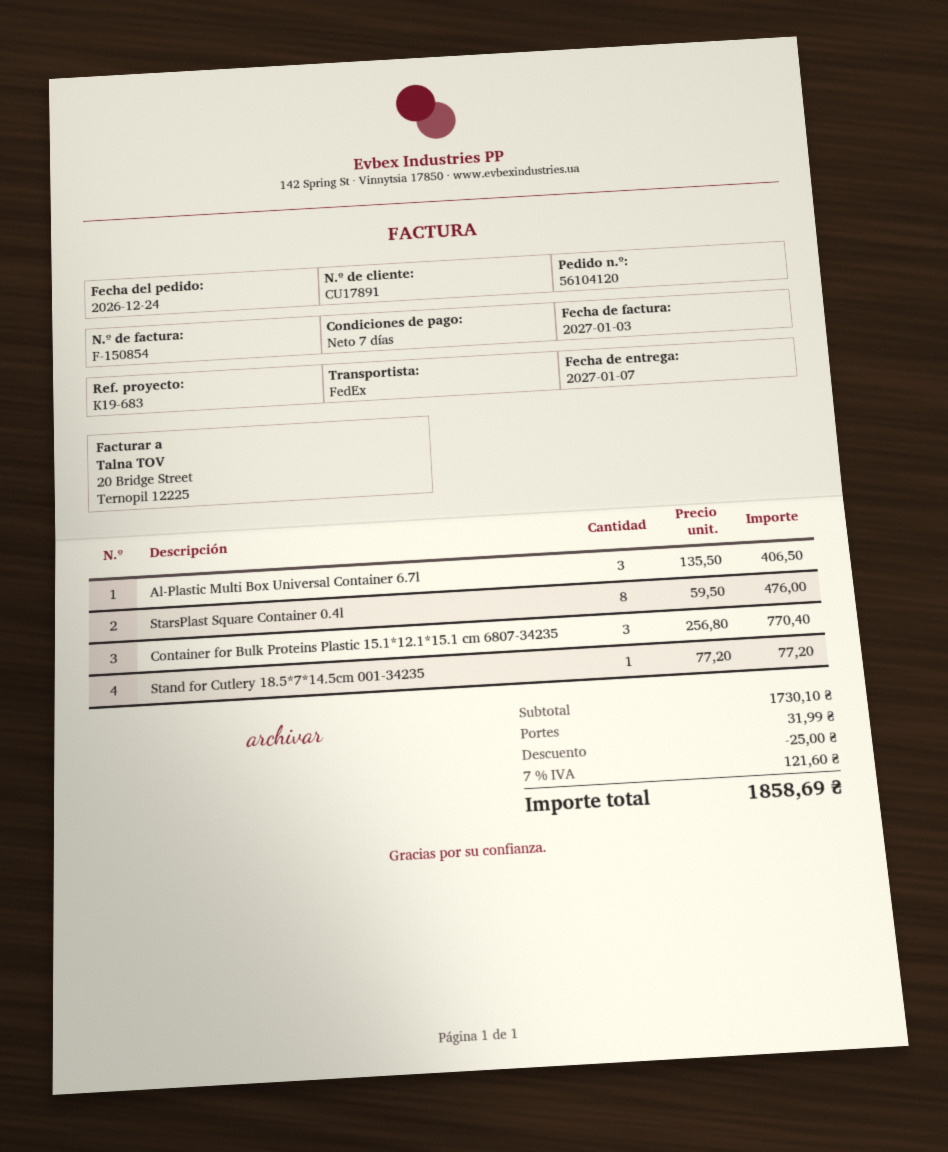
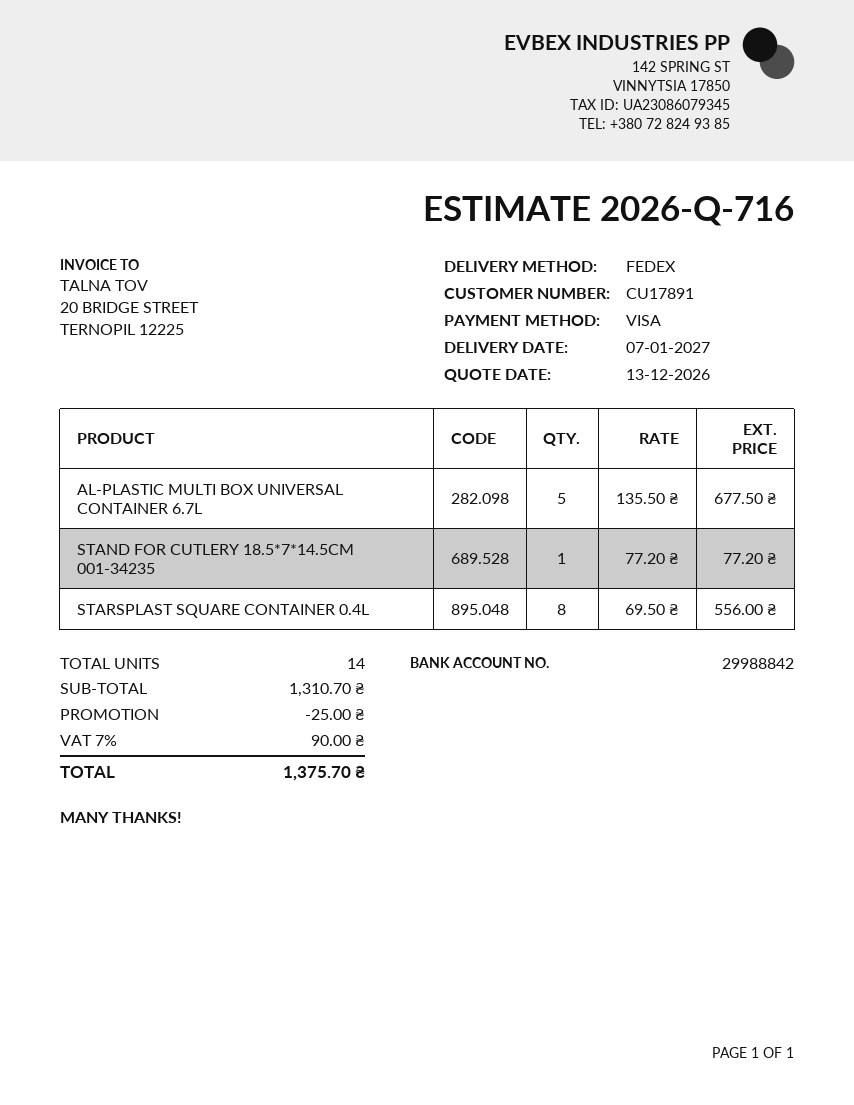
Al-Plastic Multi Box Universal Container 6.7l: 3 x 135.50 = 406.50 -> 5 x 135.50 = 677.50
StarsPlast Square Container 0.4l: 8 x 59.50 = 476.00 -> 8 x 69.50 = 556.00
Container for Bulk Proteins Plastic 15.1*12.1*15.1 cm 6807-34235: 3 x 256.80 = 770.40 -> none
subtotal: 1730.10 -> 1310.70
shipping: 31.99 -> none
tax: 7% = 121.60 -> 7% = 90.00
total: 1858.69 -> 1375.70

